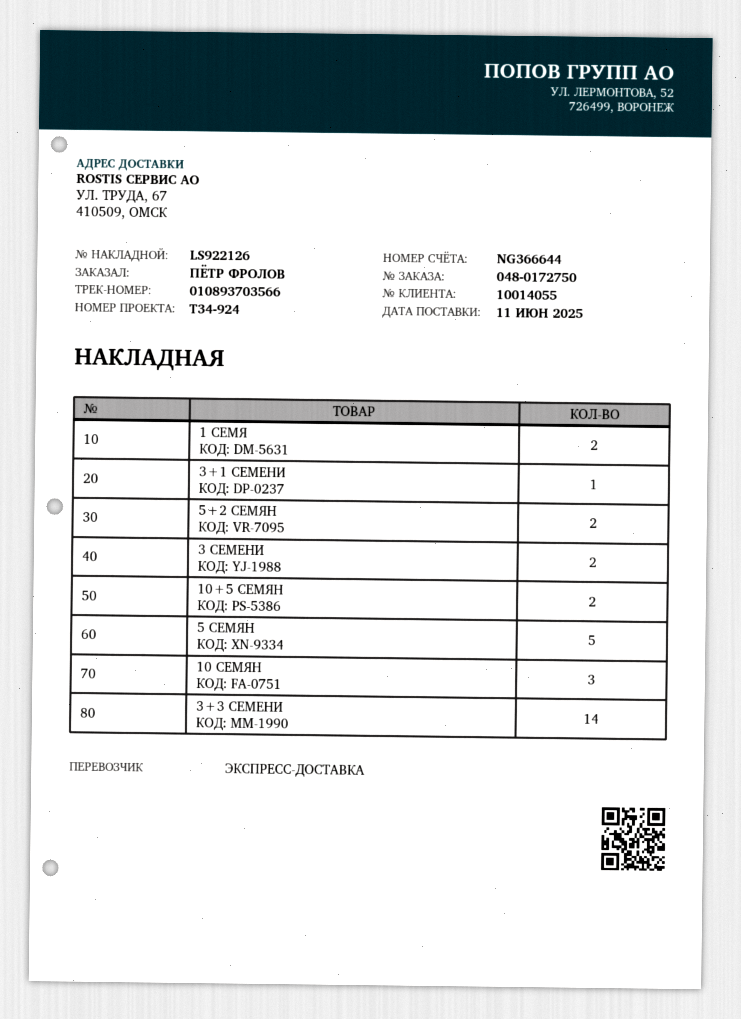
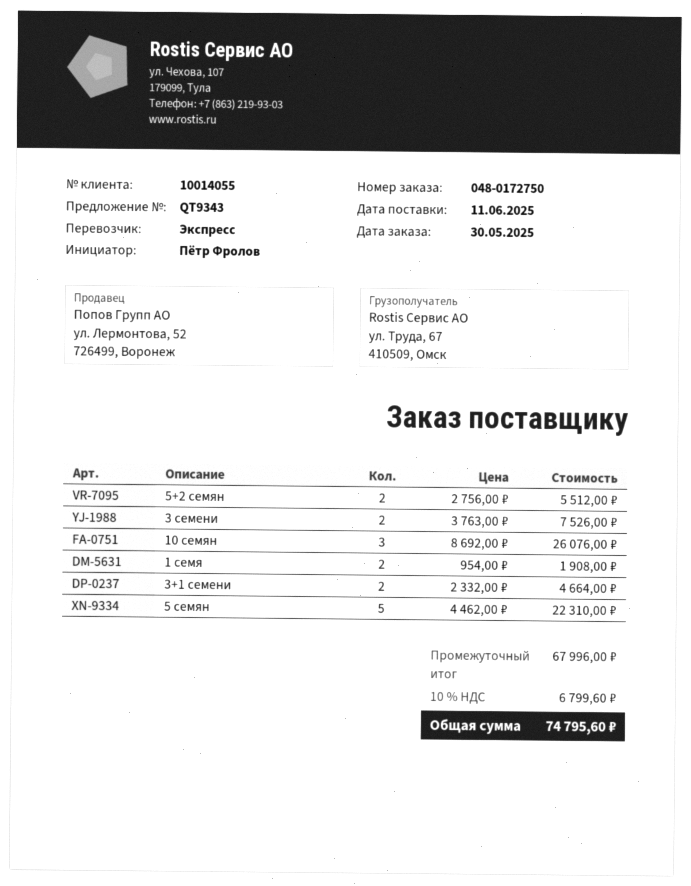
3+1 СЕМЕНИ: 1 -> 2
10+5 СЕМЯН: 2 -> none
3+3 СЕМЕНИ: 14 -> none

